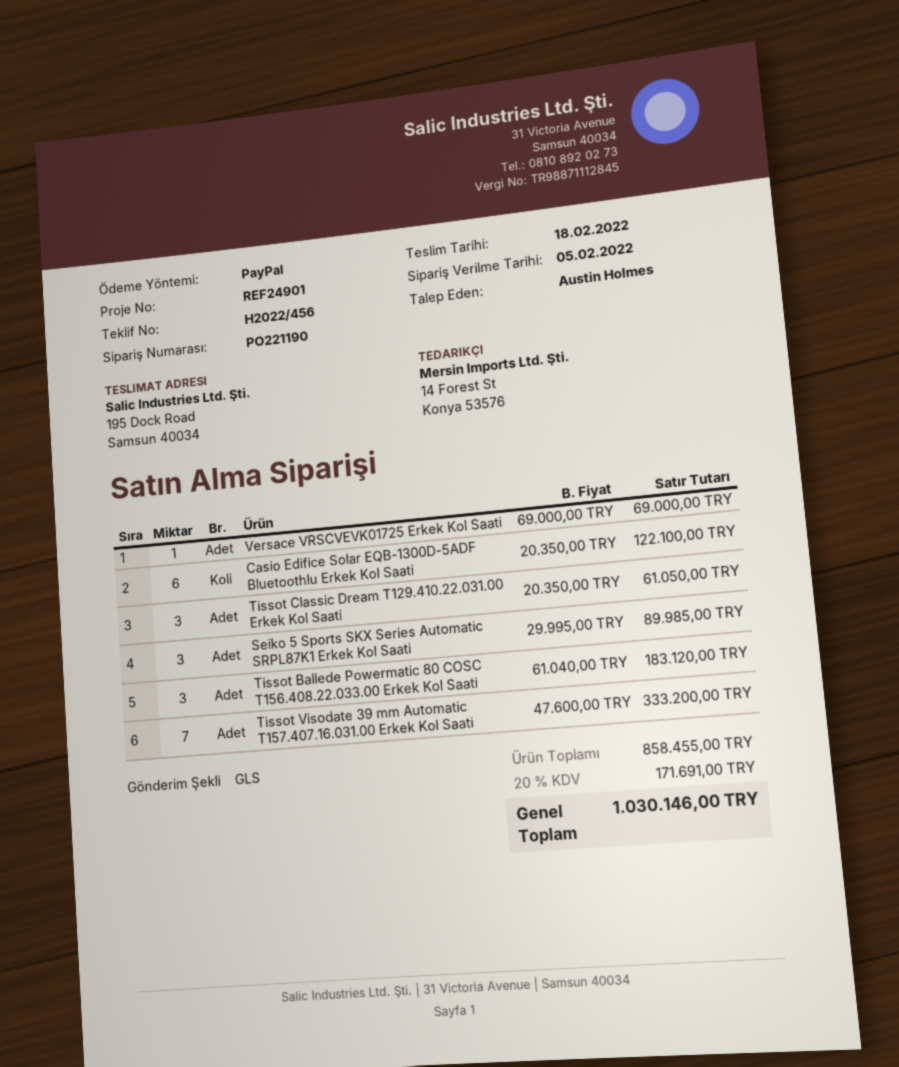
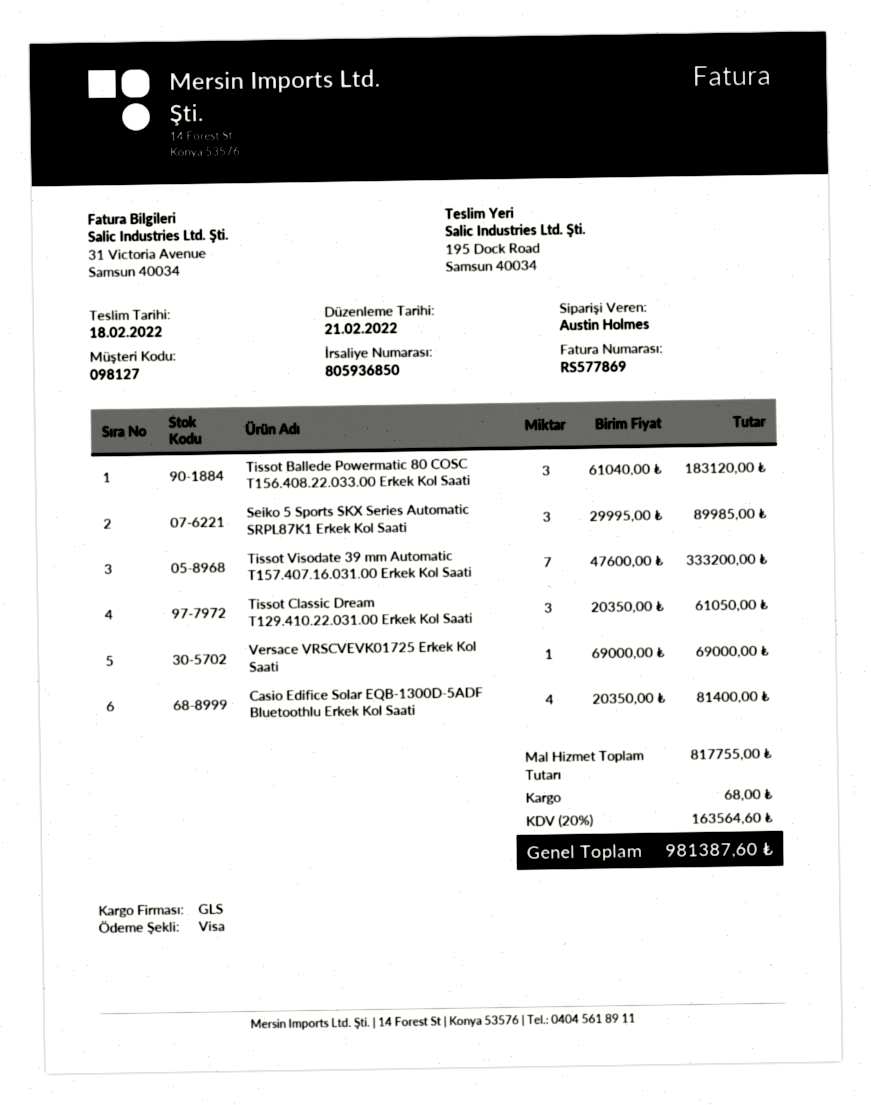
payment method: PayPal -> Visa
Casio Edifice Solar EQB-1300D-5ADF Bluetoothlu Erkek Kol Saati: 6 x 20350.00 = 122100.00 -> 4 x 20350.00 = 81400.00
subtotal: 858455.00 -> 817755.00
shipping: none -> 68.00
tax: 20% = 171691.00 -> 20% = 163564.60
total: 1030146.00 -> 981387.60

